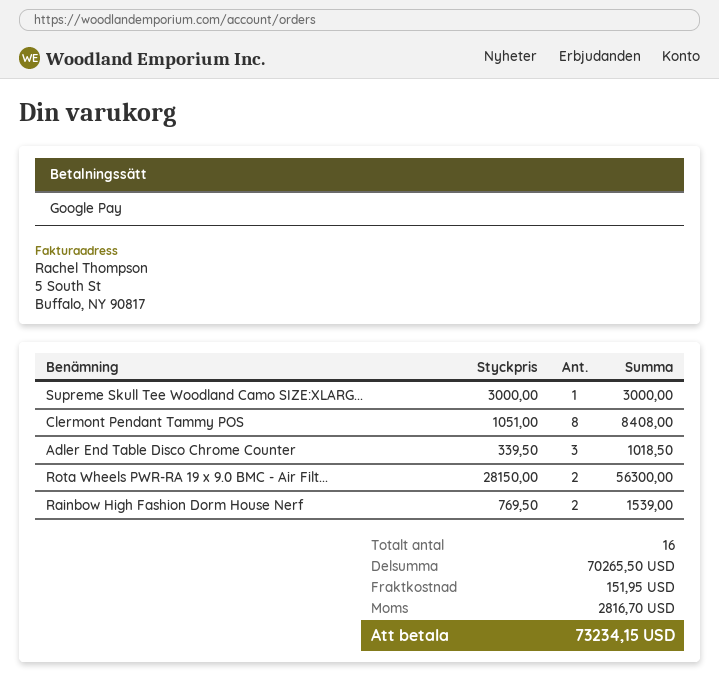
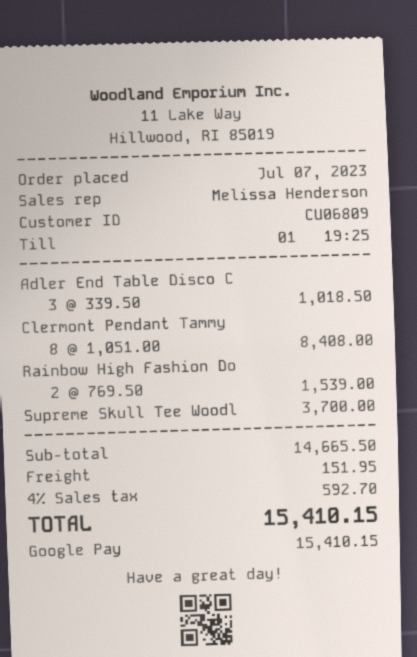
Supreme Skull Tee Woodland Camo SIZE:XLARG...: 1 x 3000.00 = 3000.00 -> 1 x 3700.00 = 3700.00
Rota Wheels PWR-RA 19 x 9.0 BMC - Air Filt...: 2 x 28150.00 = 56300.00 -> none
subtotal: 70265.50 -> 14665.50
tax: 2816.70 -> 592.70
total: 73234.15 -> 15410.15

